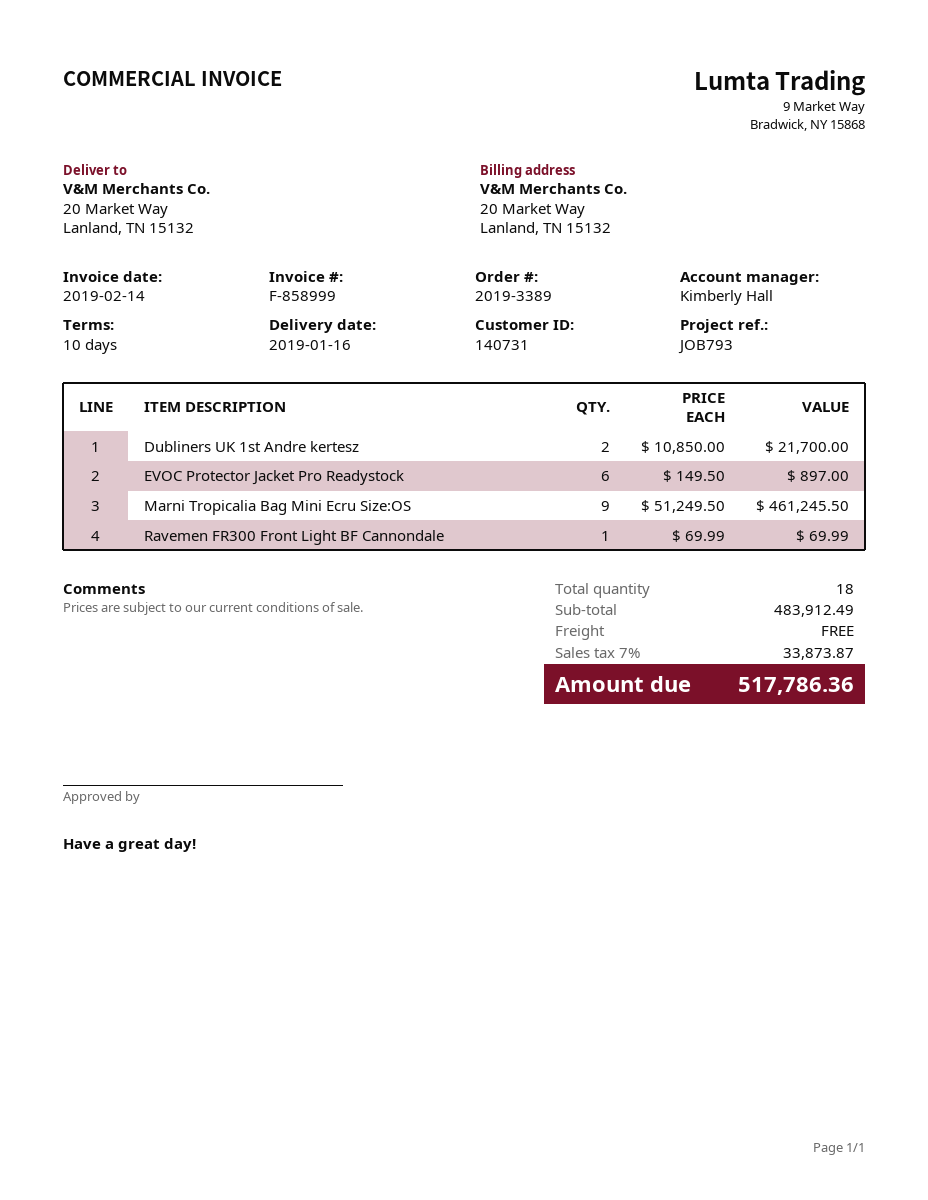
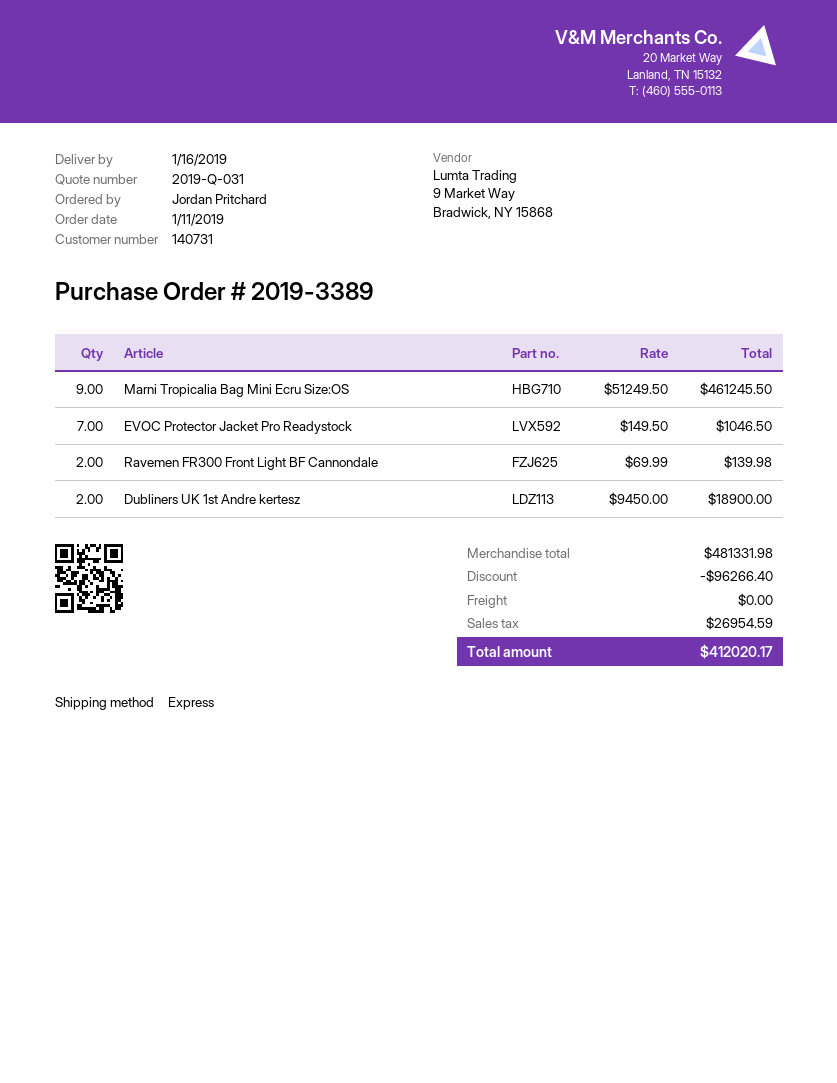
Dubliners UK 1st Andre kertesz: 2 x 10850.00 = 21700.00 -> 2 x 9450.00 = 18900.00
EVOC Protector Jacket Pro Readystock: 6 x 149.50 = 897.00 -> 7 x 149.50 = 1046.50
Ravemen FR300 Front Light BF Cannondale: 1 x 69.99 = 69.99 -> 2 x 69.99 = 139.98
subtotal: 483912.49 -> 481331.98
discount: none -> 96266.40
tax: 33873.87 -> 26954.59
total: 517786.36 -> 412020.17

